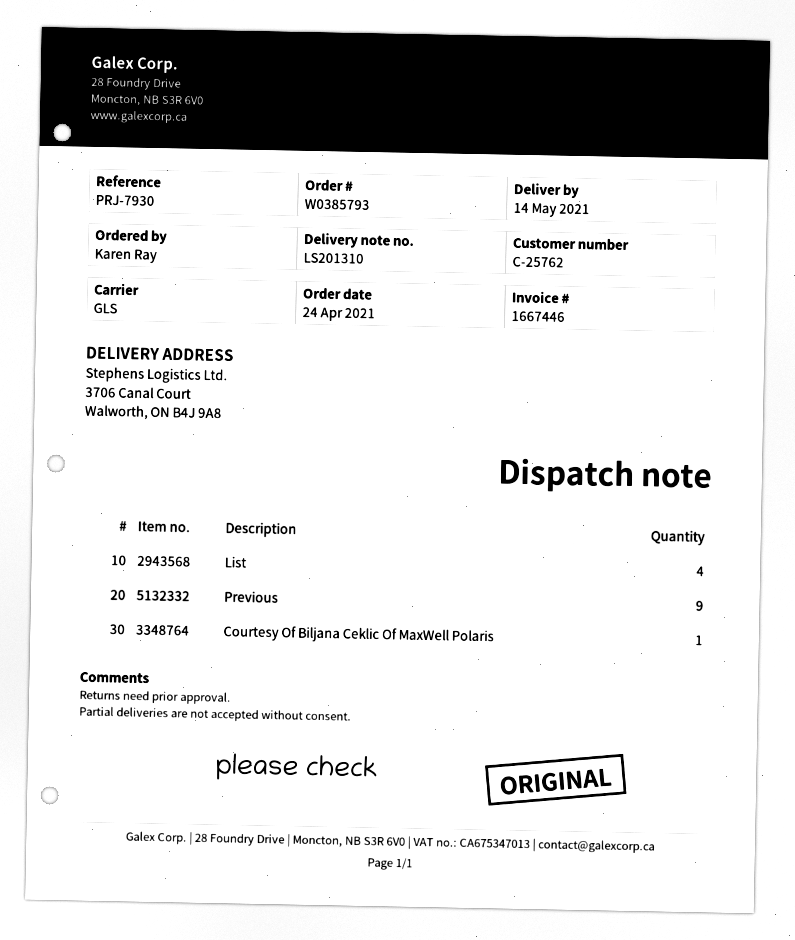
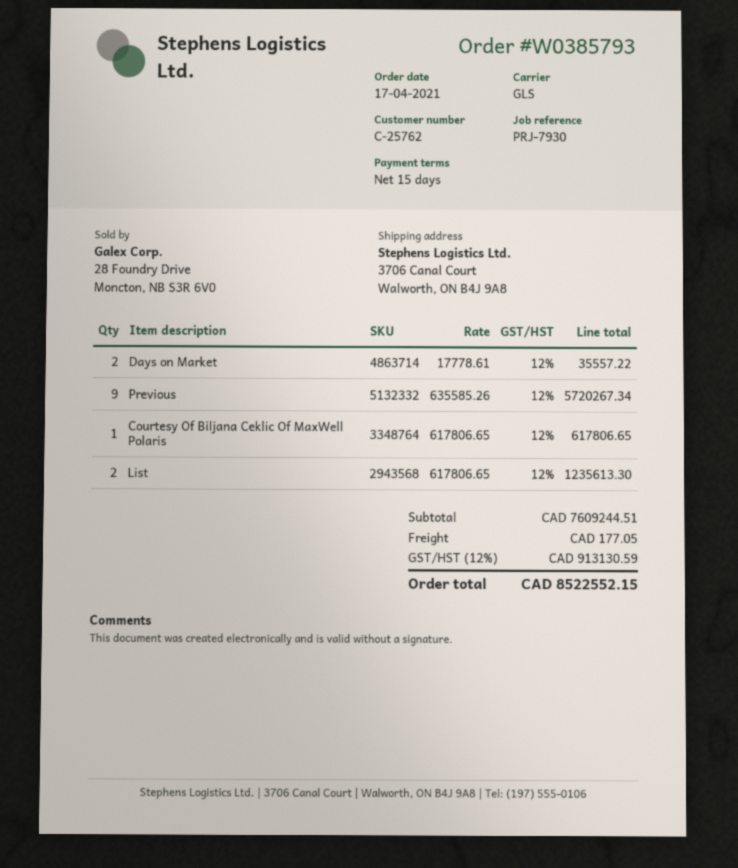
order date: 2021-04-24 -> 2021-04-17
List: 4 -> 2
Days on Market: none -> 2

